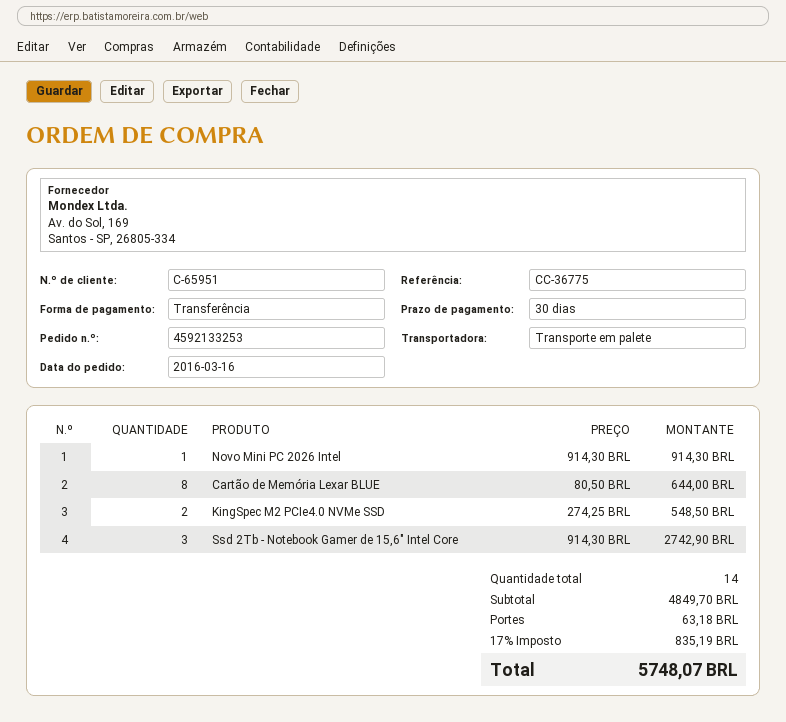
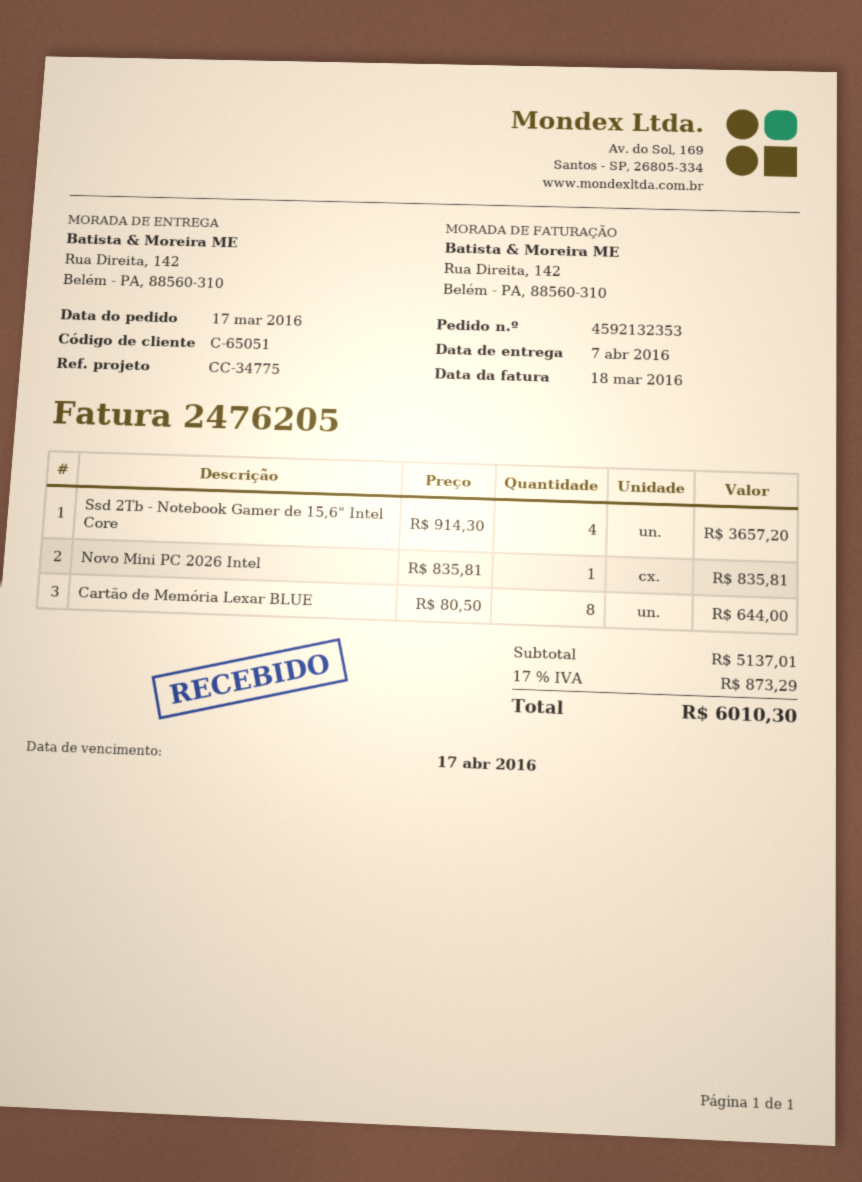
order number: 4592133253 -> 4592132353
order date: 2016-03-16 -> 2016-03-17
customer number: C-65951 -> C-65051
reference: CC-36775 -> CC-34775
Novo Mini PC 2026 Intel: 1 x 914.30 = 914.30 -> 1 x 835.81 = 835.81
KingSpec M2 PCIe4.0 NVMe SSD: 2 x 274.25 = 548.50 -> none
Ssd 2Tb - Notebook Gamer de 15,6" Intel Core: 3 x 914.30 = 2742.90 -> 4 x 914.30 = 3657.20
subtotal: 4849.70 -> 5137.01
shipping: 63.18 -> none
tax: 17% = 835.19 -> 17% = 873.29
total: 5748.07 -> 6010.30

